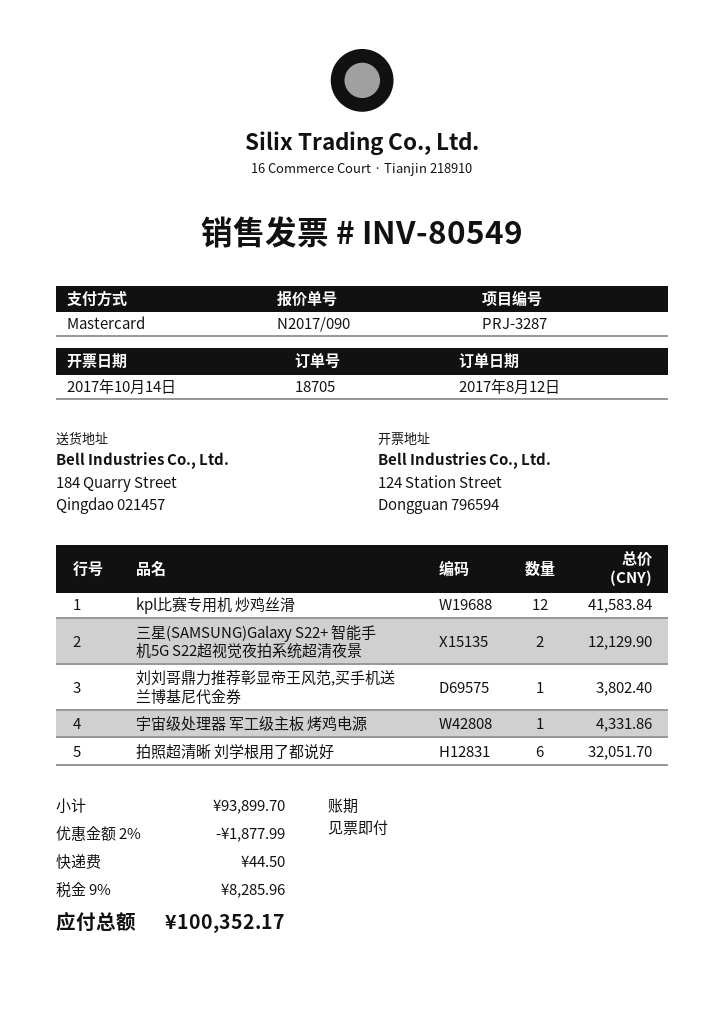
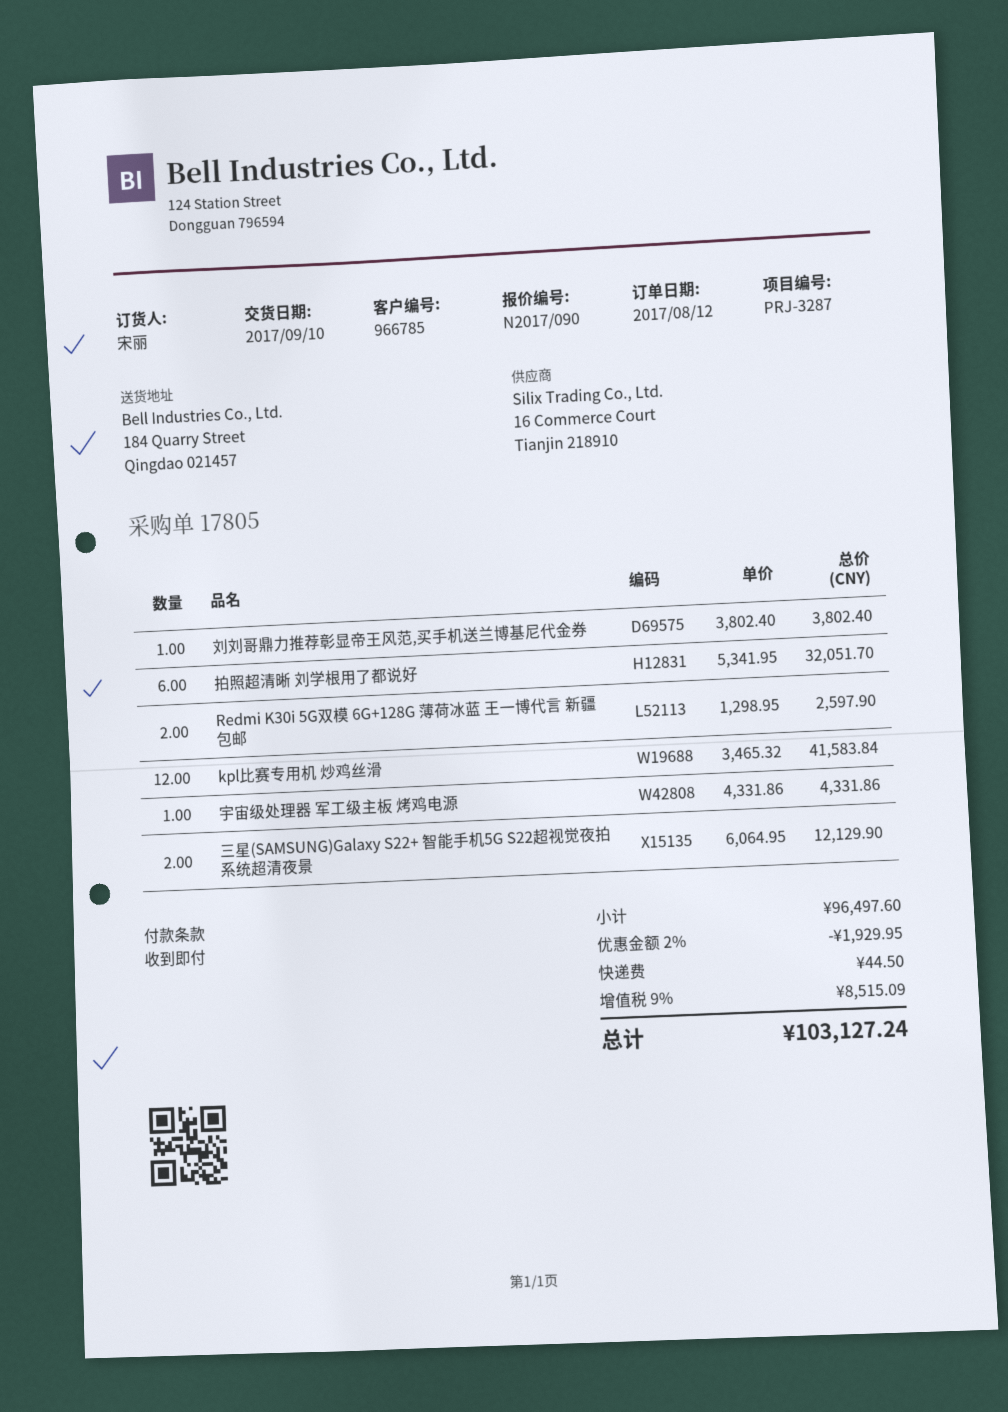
order number: 18705 -> 17805
Redmi K30i 5G双模 6G+128G 薄荷冰蓝 王一博代言 新疆包邮: none -> 2 for 2597.90
subtotal: 93899.70 -> 96497.60
discount: 2% = 1877.99 -> 2% = 1929.95
tax: 9% = 8285.96 -> 9% = 8515.09
total: 100352.17 -> 103127.24

